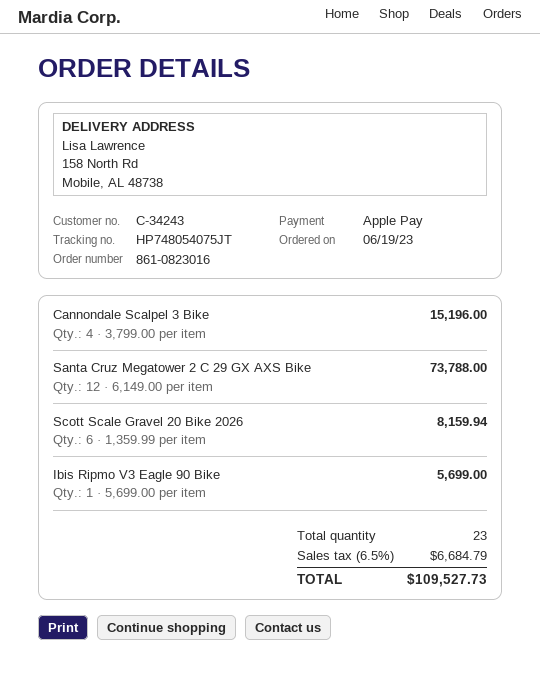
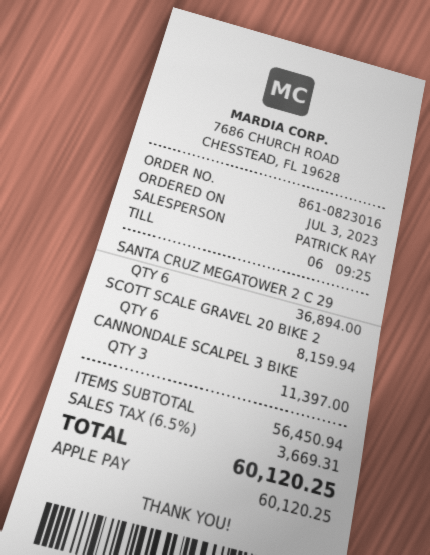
order date: 2023-06-19 -> 2023-07-03
Cannondale Scalpel 3 Bike: 4 for 15196.00 -> 3 for 11397.00
Santa Cruz Megatower 2 C 29 GX AXS Bike: 12 for 73788.00 -> 6 for 36894.00
Ibis Ripmo V3 Eagle 90 Bike: 1 for 5699.00 -> none
tax: 6.5% = 6684.79 -> 6.5% = 3669.31
total: 109527.73 -> 60120.25

